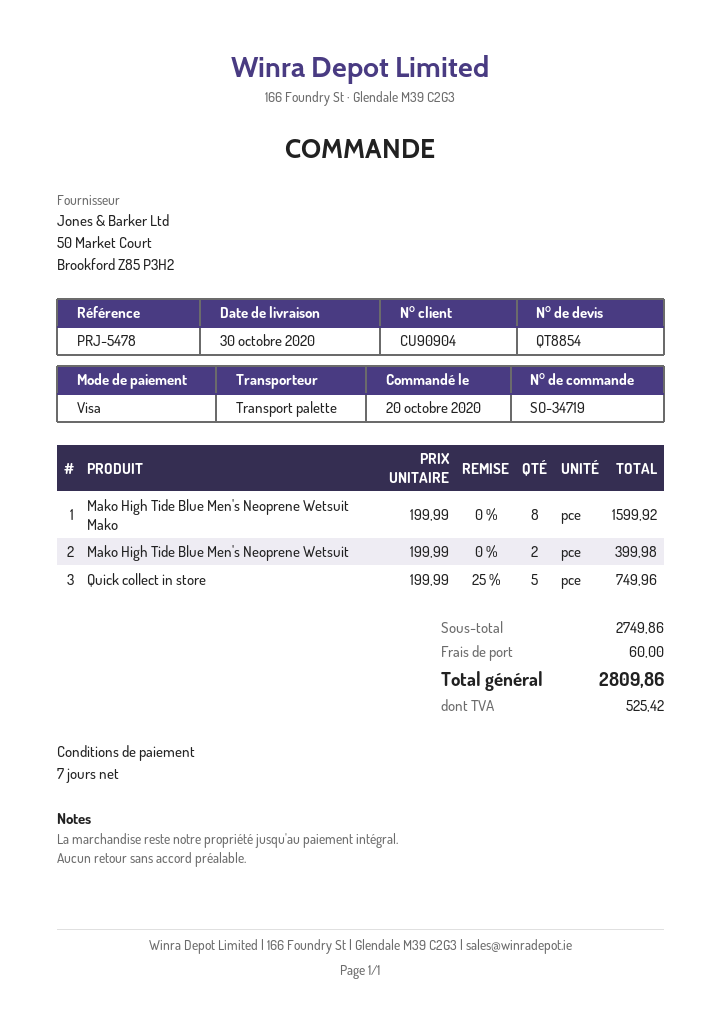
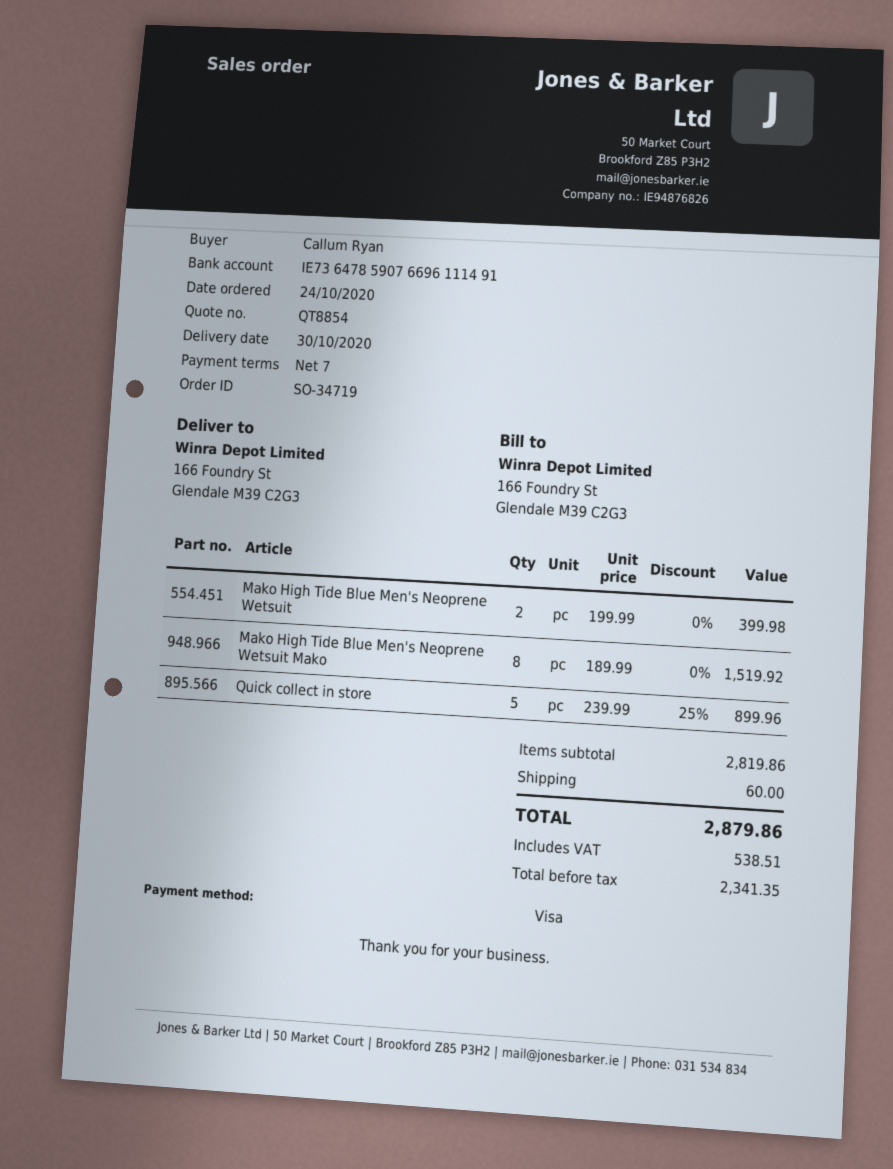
order date: 2020-10-20 -> 2020-10-24
Mako High Tide Blue Men's Neoprene Wetsuit Mako: 8 x 199.99 = 1599.92 -> 8 x 189.99 = 1519.92
Quick collect in store: 5 x 199.99 - 25% = 749.96 -> 5 x 239.99 - 25% = 899.96
subtotal: 2749.86 -> 2819.86
tax: 525.42 -> 538.51
total: 2809.86 -> 2879.86

